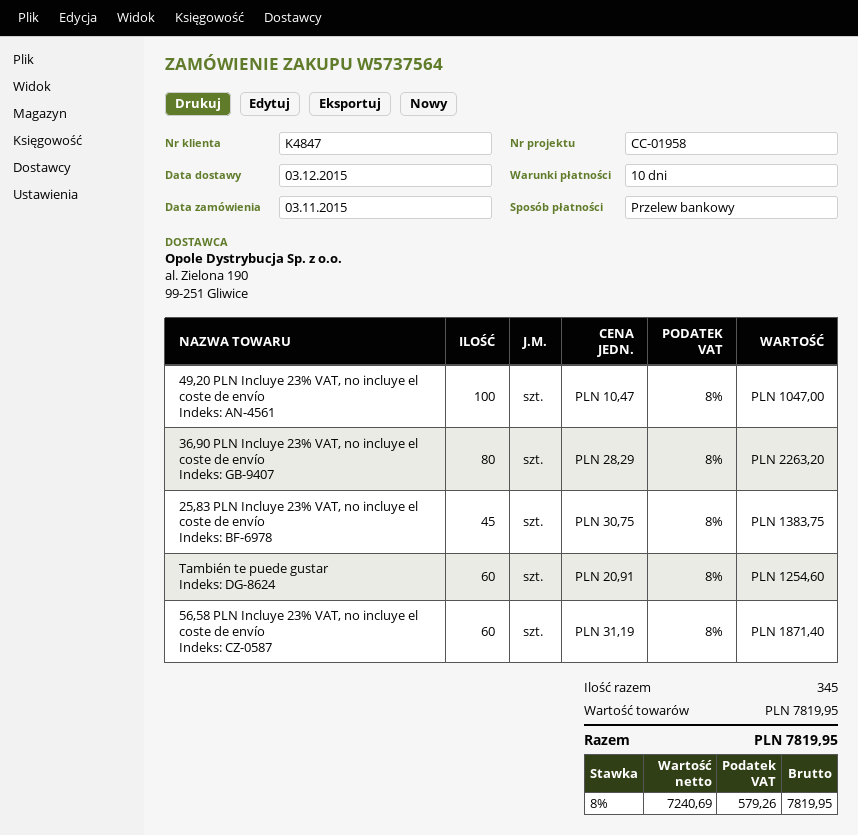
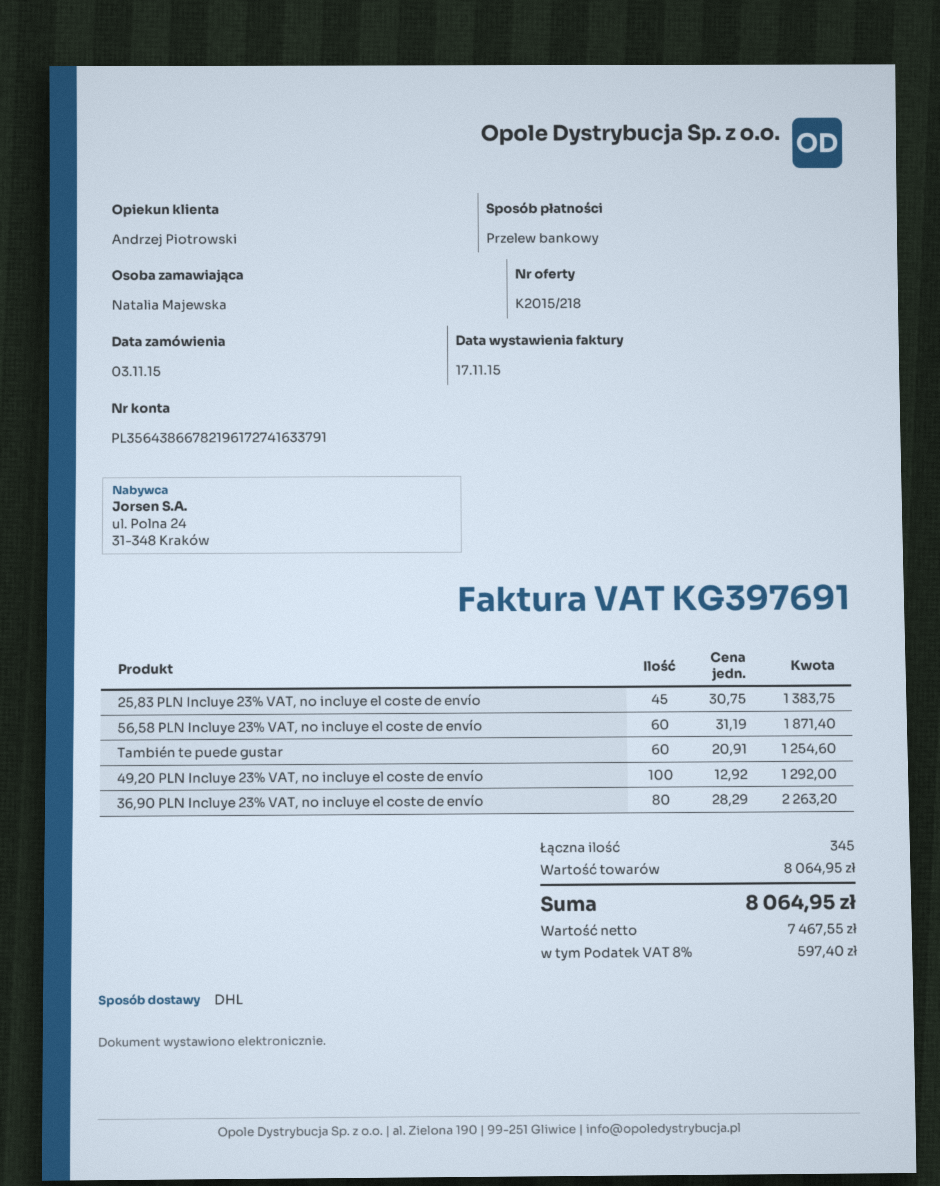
49,20 PLN Incluye 23% VAT, no incluye el coste de envío: 100 x 10.47 = 1047.00 -> 100 x 12.92 = 1292.00
subtotal: 7819.95 -> 8064.95
net: 7240.69 -> 7467.55
tax: 8% = 579.26 -> 8% = 597.40
total: 7819.95 -> 8064.95

